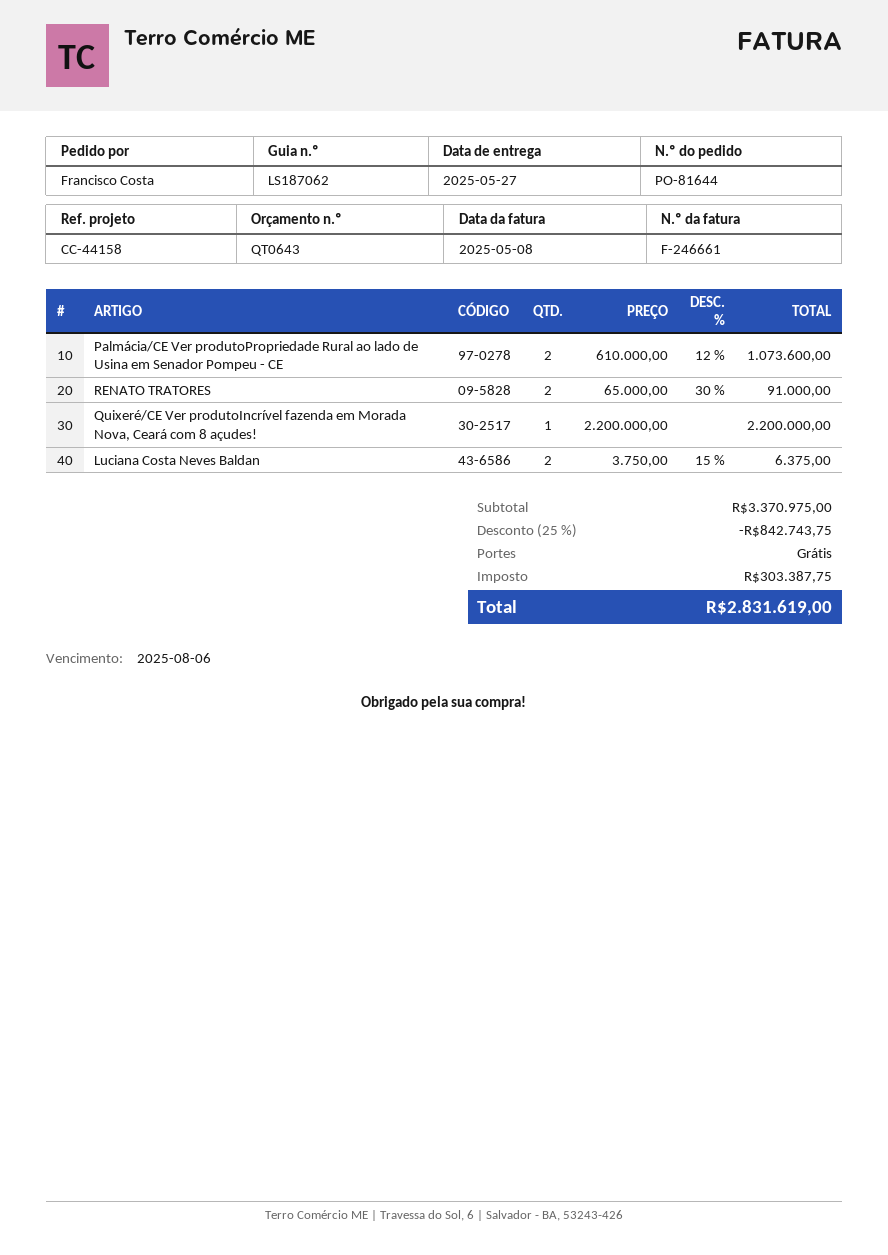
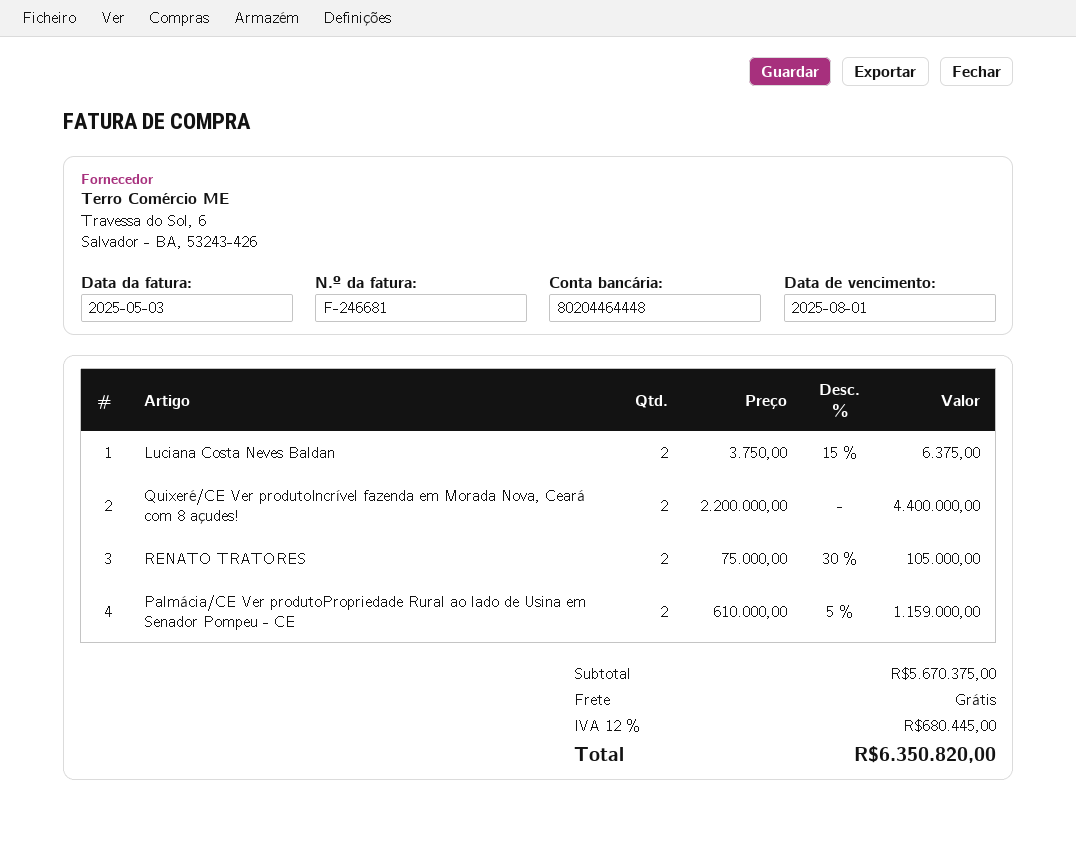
invoice number: F-246661 -> F-246681
invoice date: 2025-05-08 -> 2025-05-03
due date: 2025-08-06 -> 2025-08-01
Palmácia/CE Ver produtoPropriedade Rural ao lado de Usina em Senador Pompeu - CE: 2 x 610000.00 - 12% = 1073600.00 -> 2 x 610000.00 - 5% = 1159000.00
RENATO TRATORES: 2 x 65000.00 - 30% = 91000.00 -> 2 x 75000.00 - 30% = 105000.00
Quixeré/CE Ver produtoIncrível fazenda em Morada Nova, Ceará com 8 açudes!: 1 x 2200000.00 = 2200000.00 -> 2 x 2200000.00 = 4400000.00
subtotal: 3370975.00 -> 5670375.00
discount: 25% = 842743.75 -> none
tax: 303387.75 -> 680445.00
total: 2831619.00 -> 6350820.00

